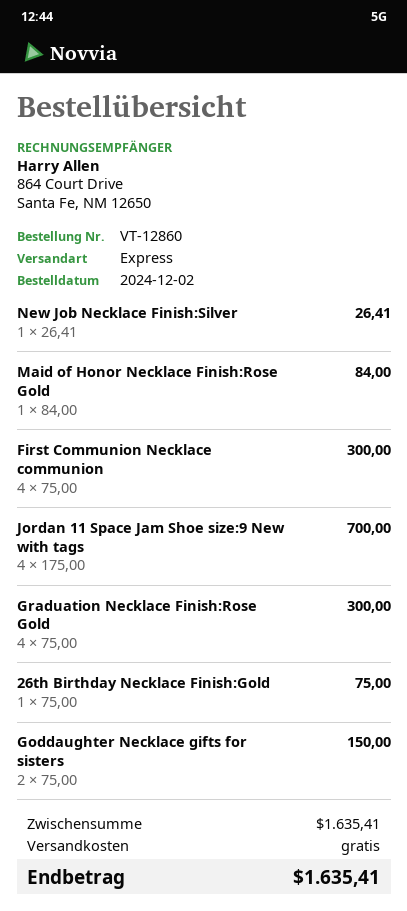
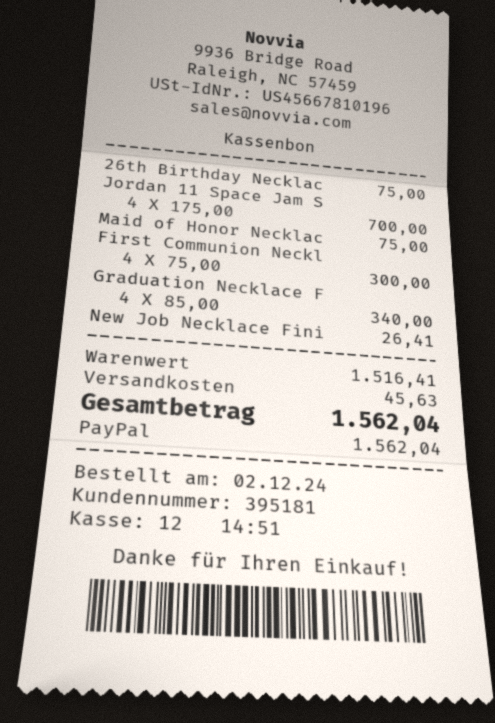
Maid of Honor Necklace Finish:Rose Gold: 1 x 84.00 = 84.00 -> 1 x 75.00 = 75.00
Graduation Necklace Finish:Rose Gold: 4 x 75.00 = 300.00 -> 4 x 85.00 = 340.00
Goddaughter Necklace gifts for sisters: 2 x 75.00 = 150.00 -> none
subtotal: 1635.41 -> 1516.41
shipping: 0.00 -> 45.63
total: 1635.41 -> 1562.04

